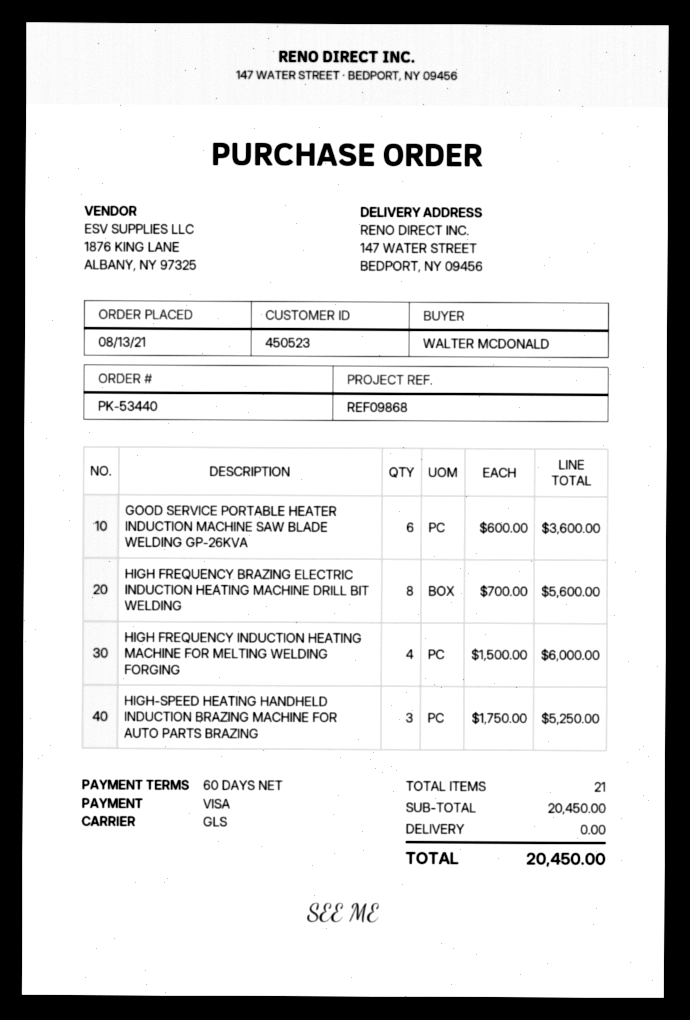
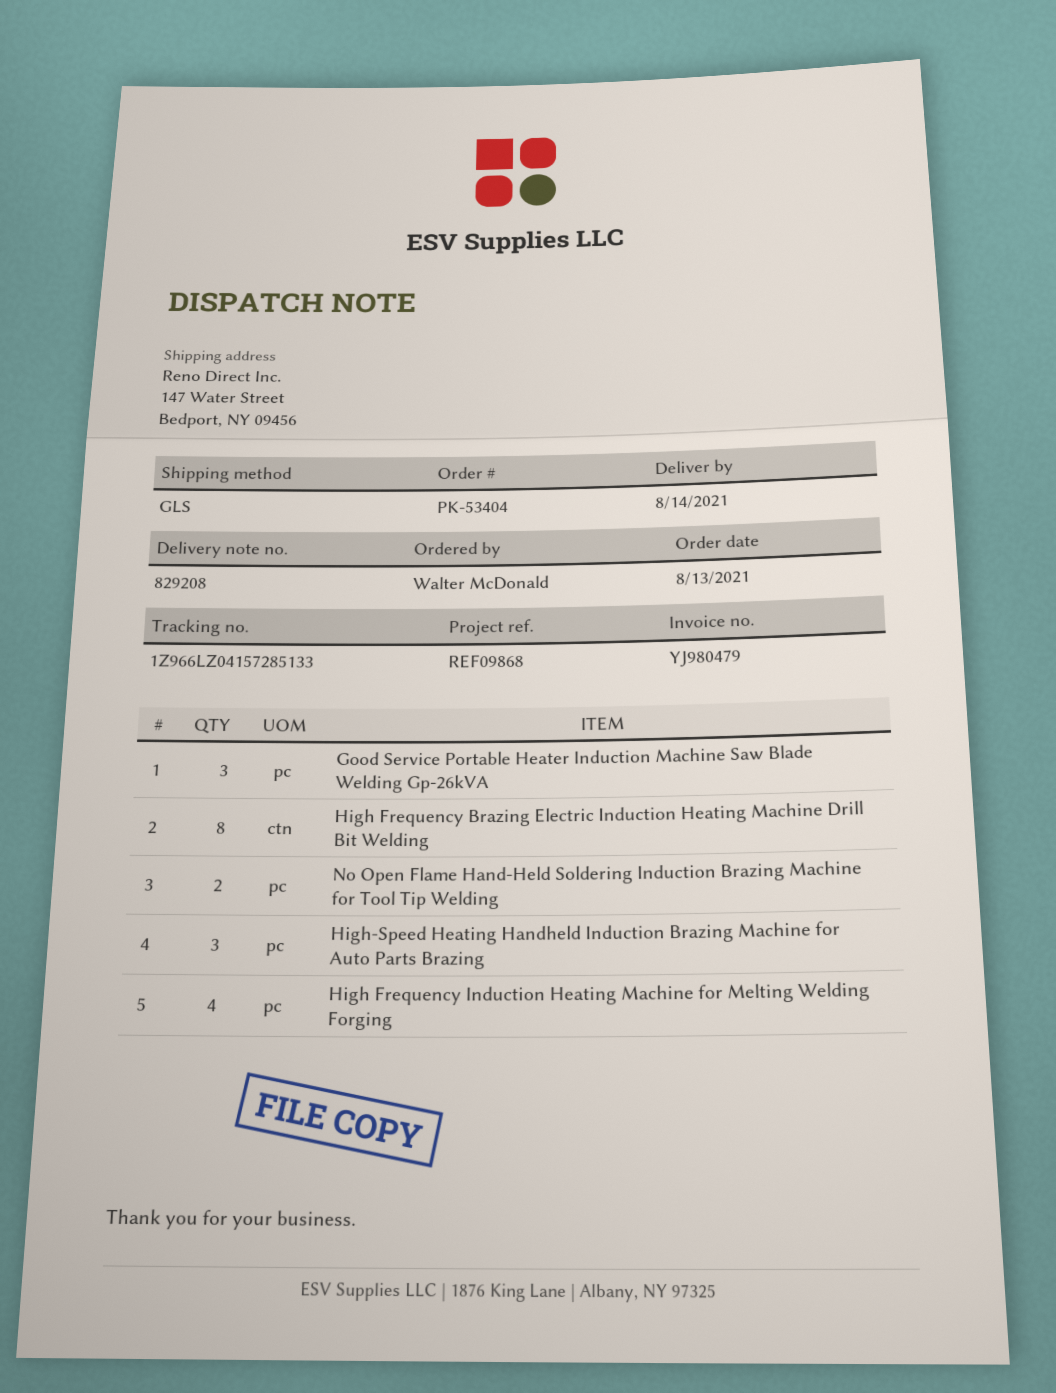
order number: PK-53440 -> PK-53404
GOOD SERVICE PORTABLE HEATER INDUCTION MACHINE SAW BLADE WELDING GP-26KVA: 6 -> 3
No Open Flame Hand-Held Soldering Induction Brazing Machine for Tool Tip Welding: none -> 2

